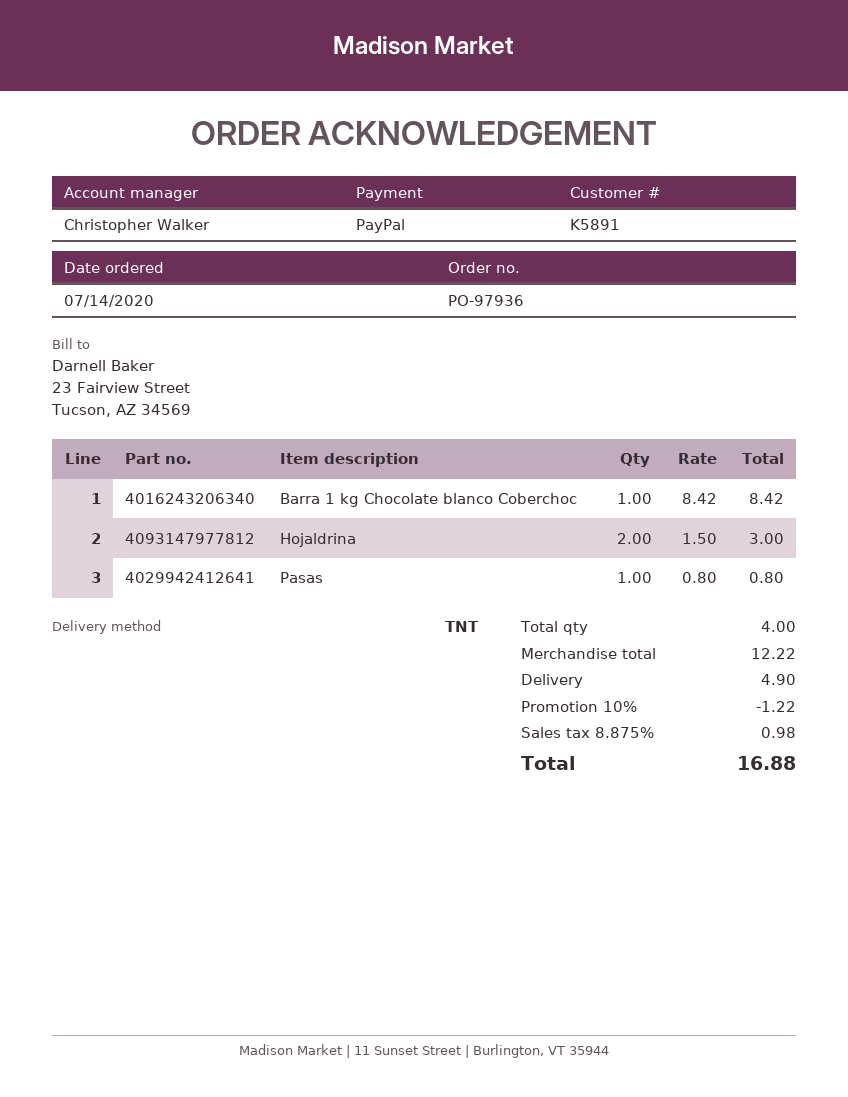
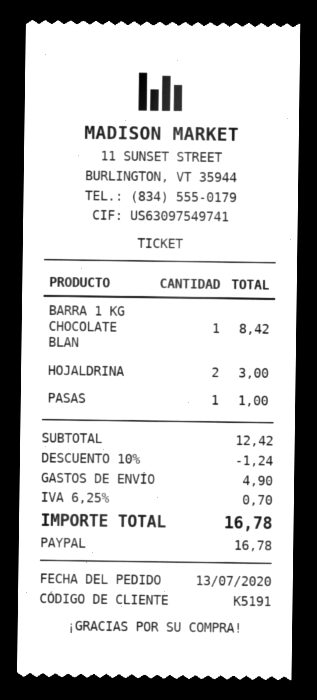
order date: 2020-07-14 -> 2020-07-13
customer number: K5891 -> K5191
Pasas: 1 for 0.80 -> 1 for 1.00
subtotal: 12.22 -> 12.42
discount: 10% = 1.22 -> 10% = 1.24
tax: 8.875% = 0.98 -> 6.25% = 0.70
total: 16.88 -> 16.78

